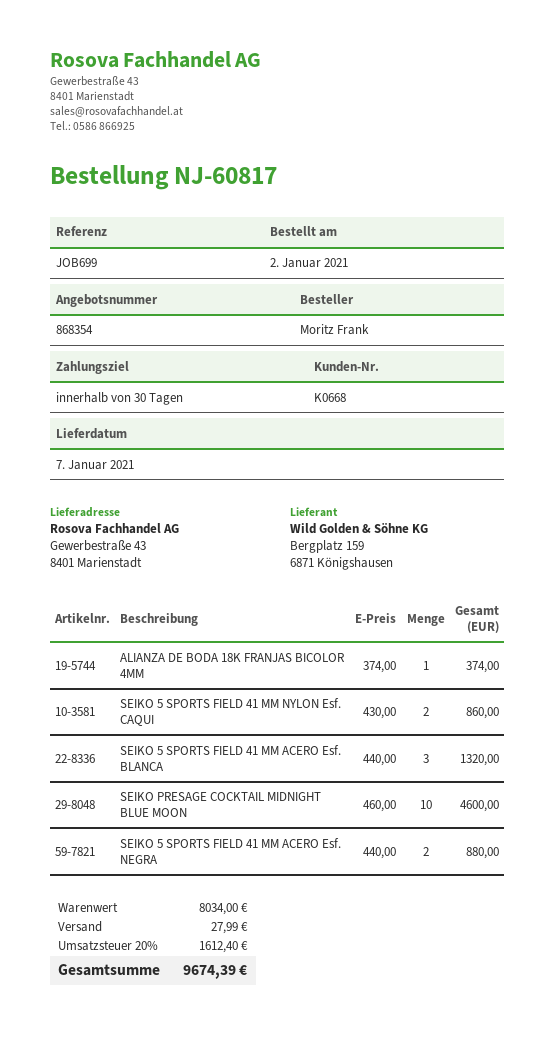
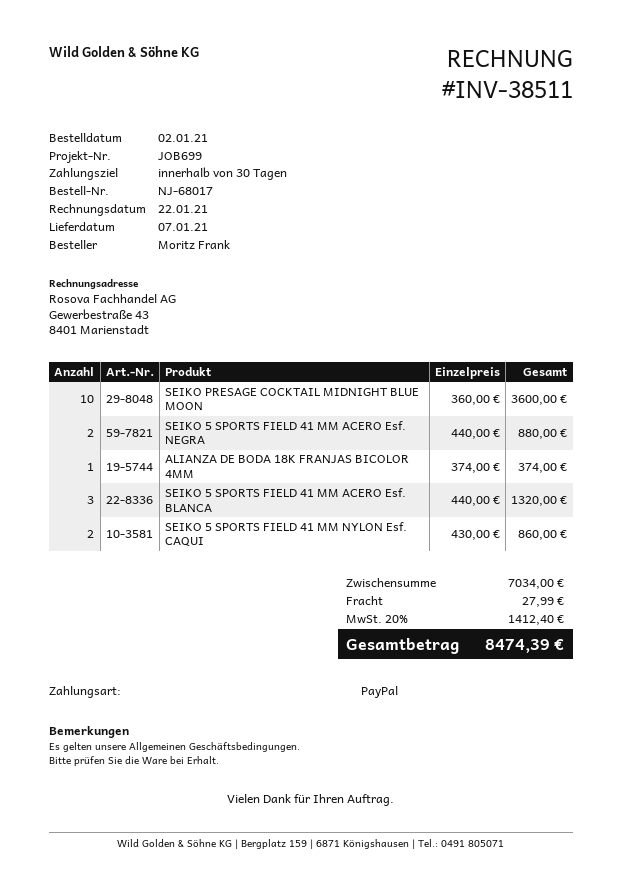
order number: NJ-60817 -> NJ-68017
SEIKO PRESAGE COCKTAIL MIDNIGHT BLUE MOON: 10 x 460.00 = 4600.00 -> 10 x 360.00 = 3600.00
subtotal: 8034.00 -> 7034.00
tax: 20% = 1612.40 -> 20% = 1412.40
total: 9674.39 -> 8474.39

